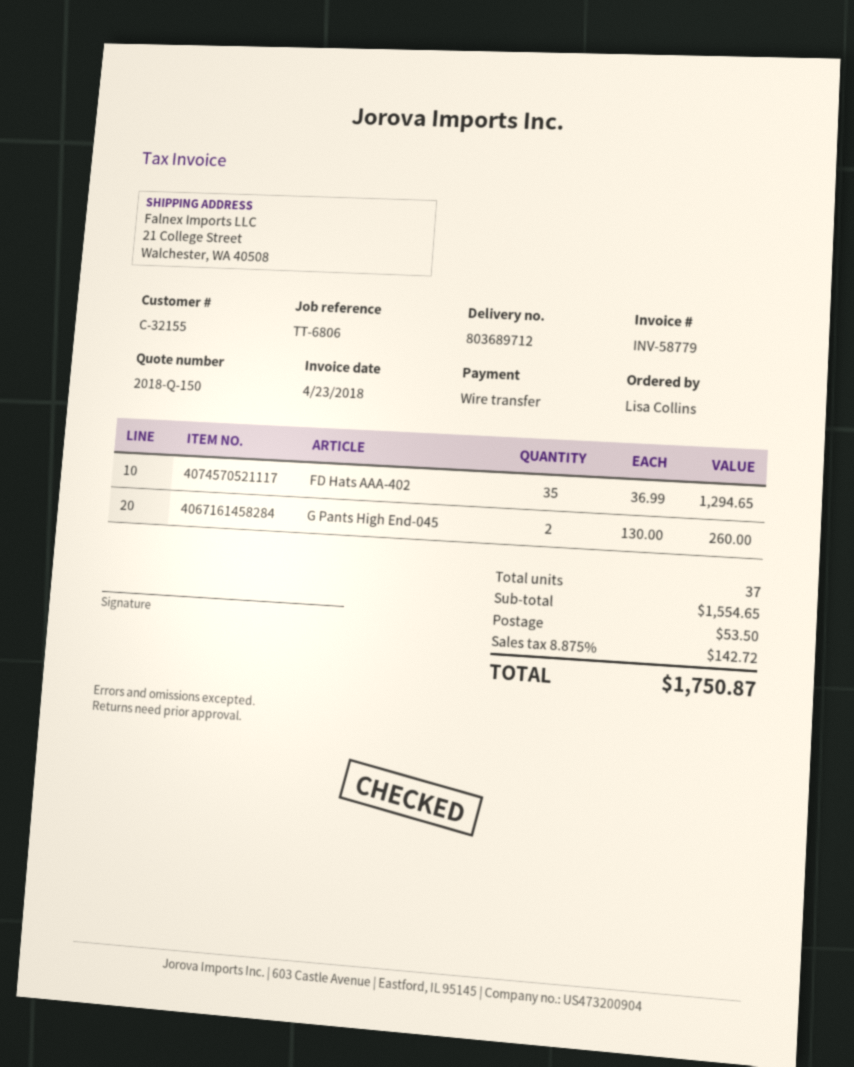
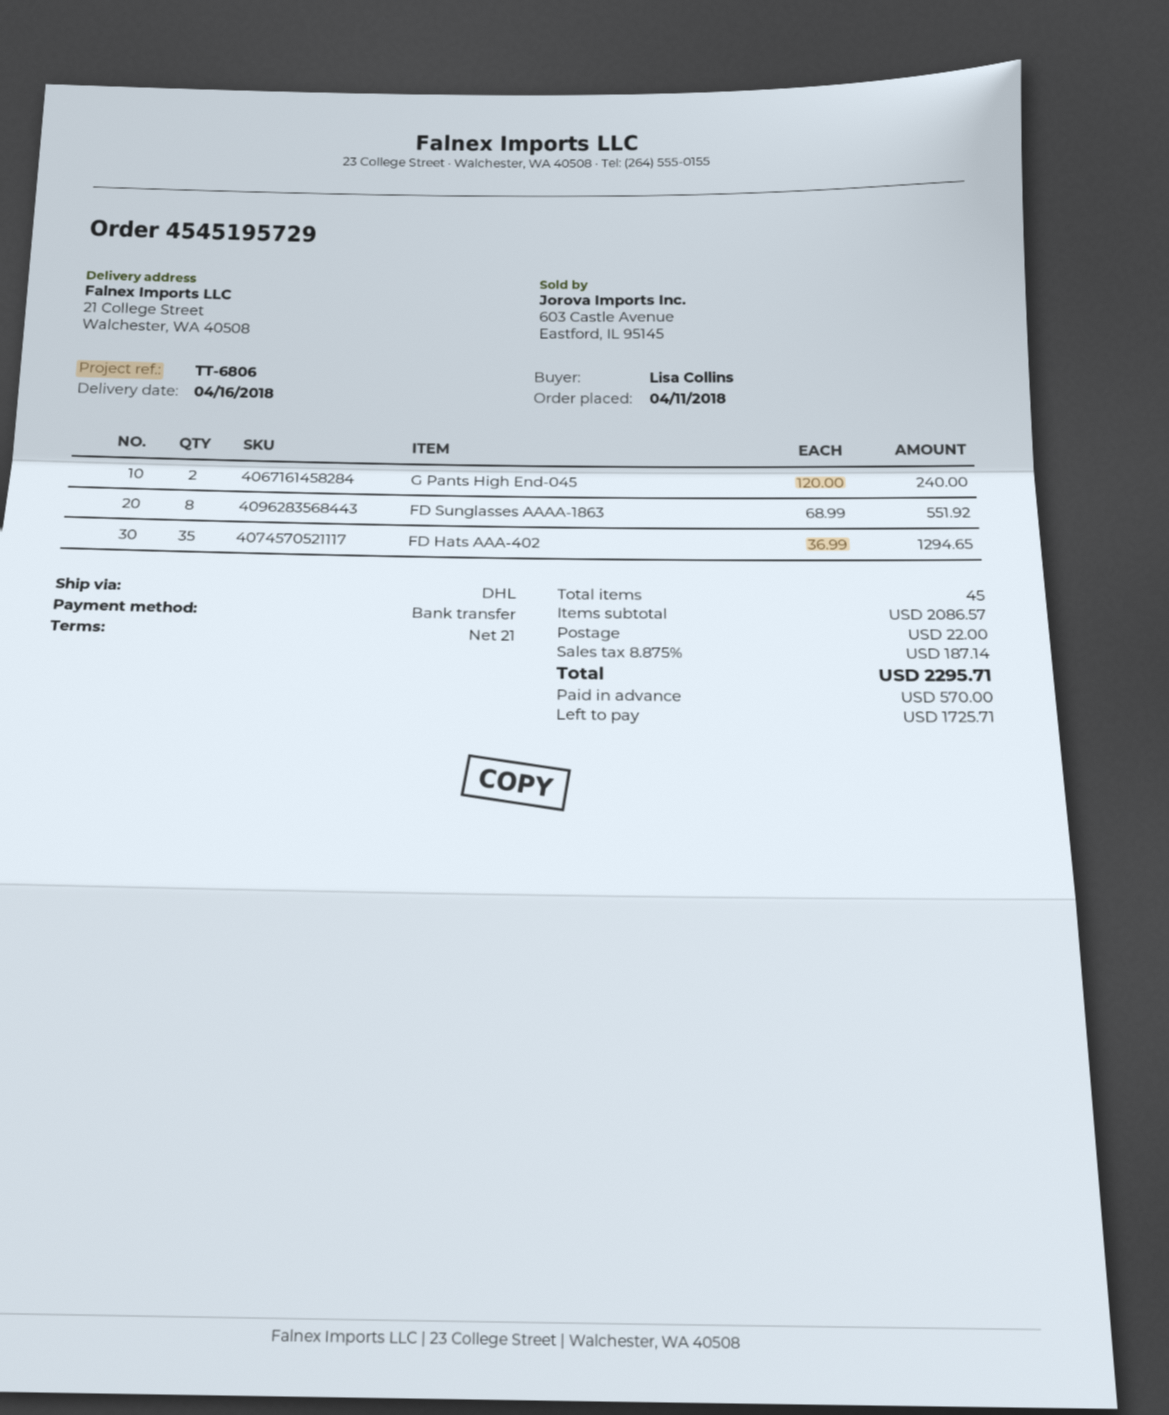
G Pants High End-045: 2 x 130.00 = 260.00 -> 2 x 120.00 = 240.00
FD Sunglasses AAAA-1863: none -> 8 x 68.99 = 551.92
total quantity: 37 -> 45
subtotal: 1554.65 -> 2086.57
shipping: 53.50 -> 22.00
tax: 8.875% = 142.72 -> 8.875% = 187.14
total: 1750.87 -> 2295.71

